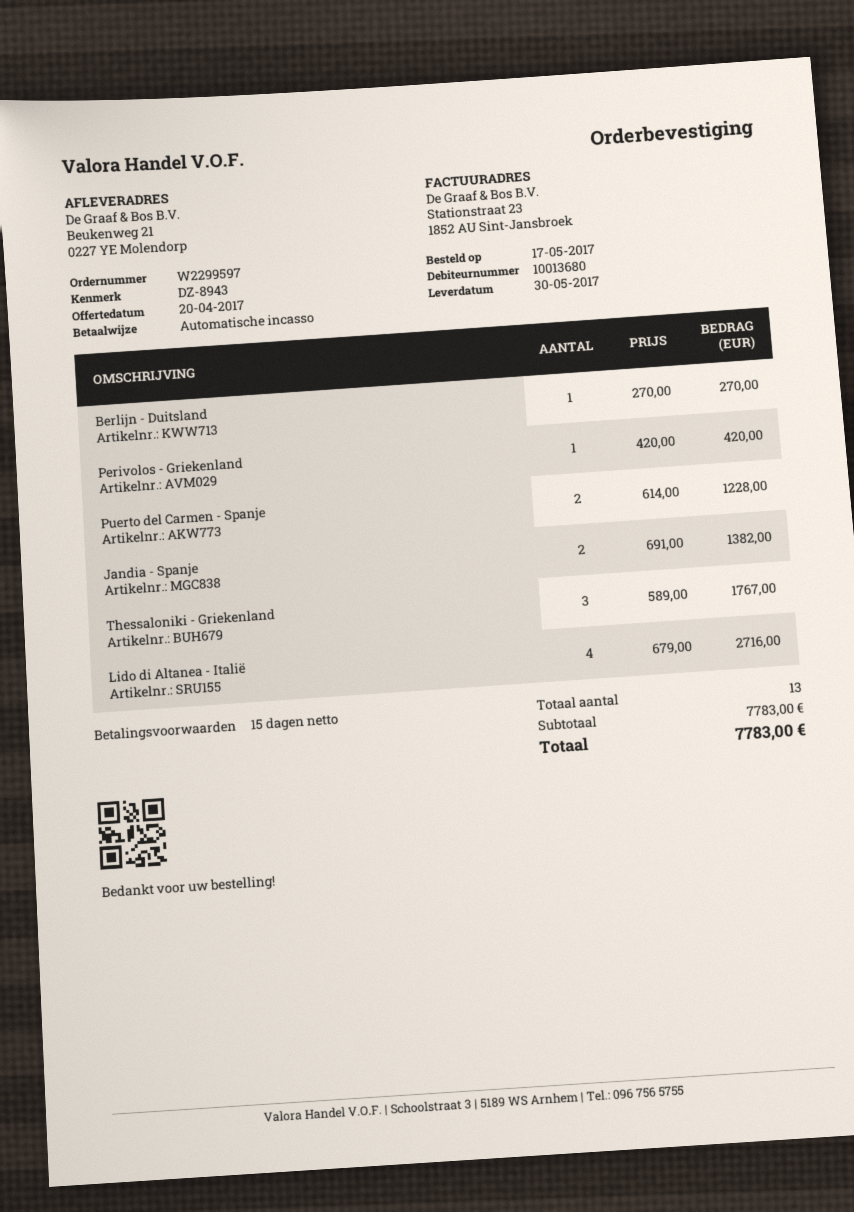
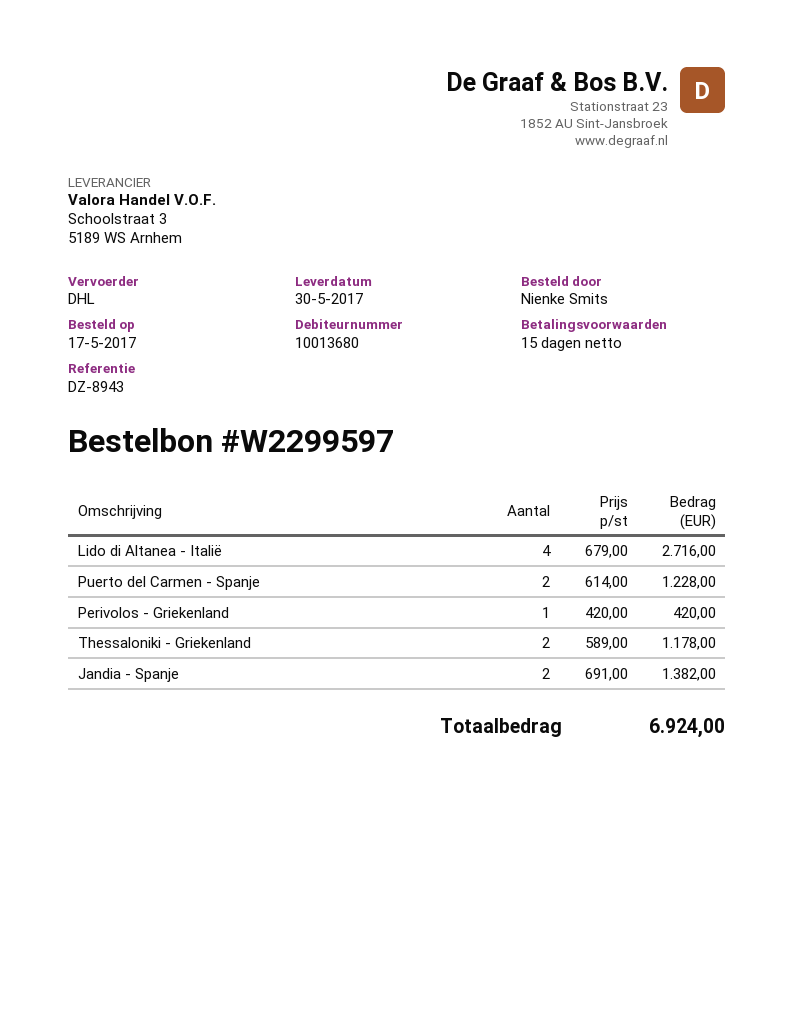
Berlijn - Duitsland: 1 x 270.00 = 270.00 -> none
Thessaloniki - Griekenland: 3 x 589.00 = 1767.00 -> 2 x 589.00 = 1178.00
total: 7783.00 -> 6924.00

